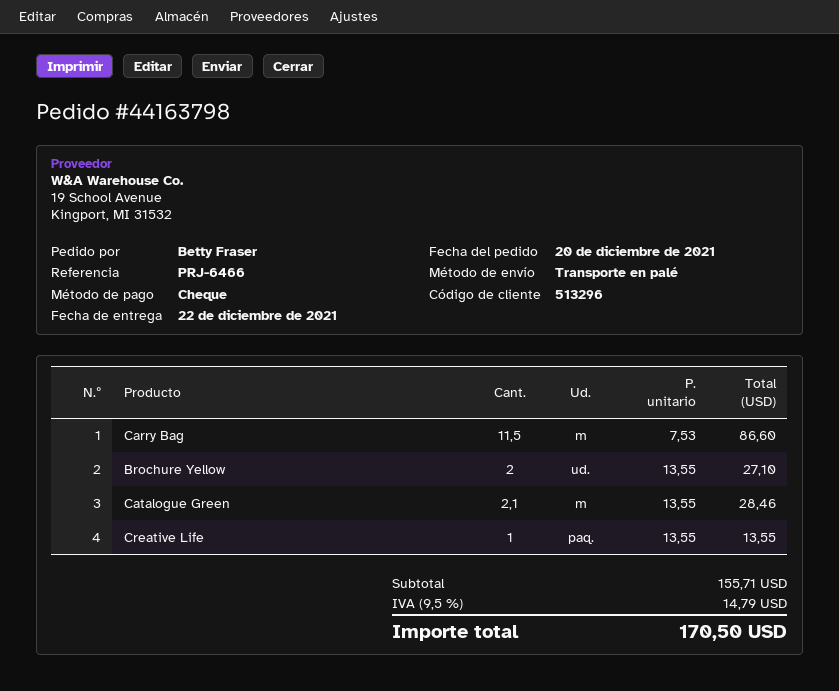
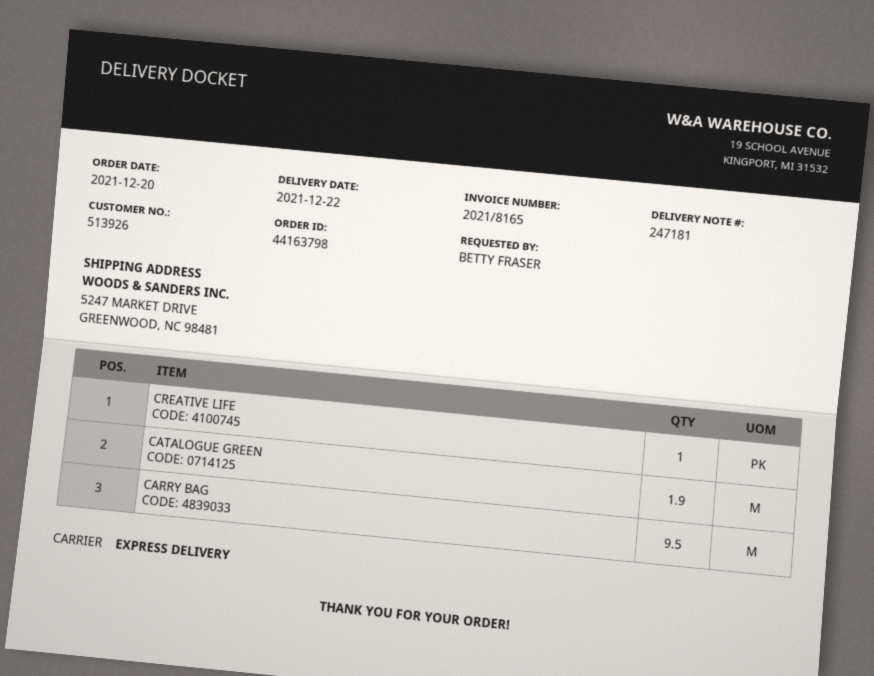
customer number: 513296 -> 513926
shipping method: pallet freight -> express
Carry Bag: 11.5 -> 9.5
Brochure Yellow: 2 -> none
Catalogue Green: 2.1 -> 1.9

